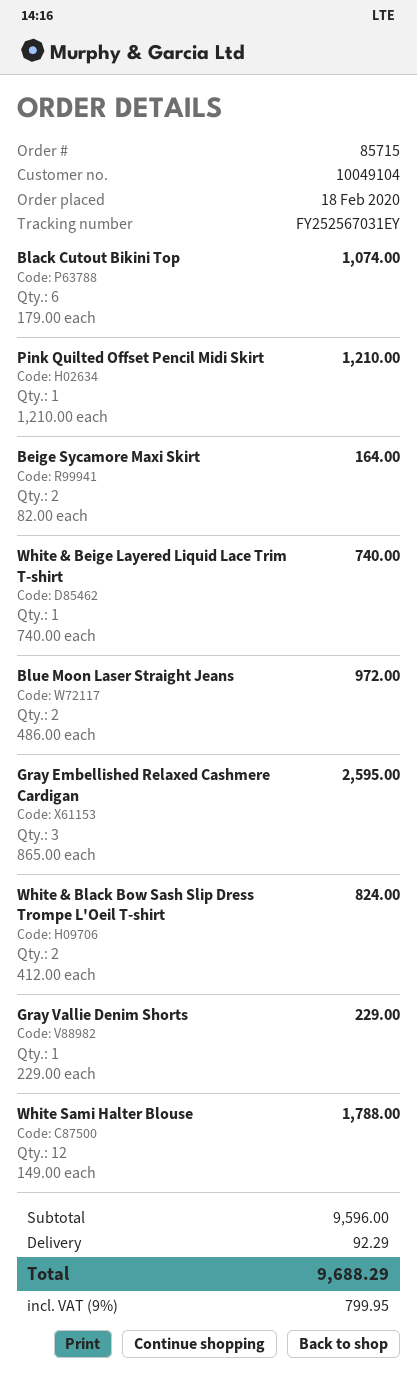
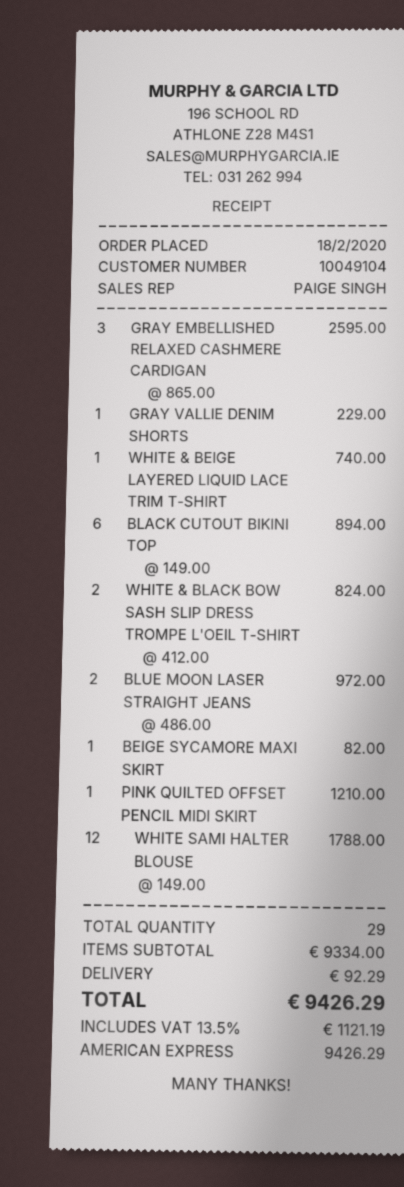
Black Cutout Bikini Top: 6 x 179.00 = 1074.00 -> 6 x 149.00 = 894.00
Beige Sycamore Maxi Skirt: 2 x 82.00 = 164.00 -> 1 x 82.00 = 82.00
subtotal: 9596.00 -> 9334.00
tax: 9% = 799.95 -> 13.5% = 1121.19
total: 9688.29 -> 9426.29

